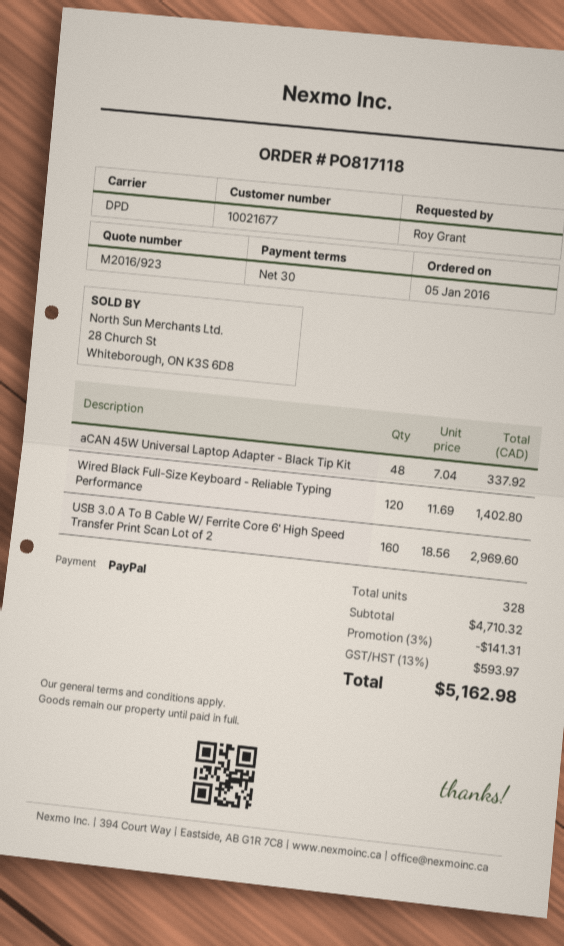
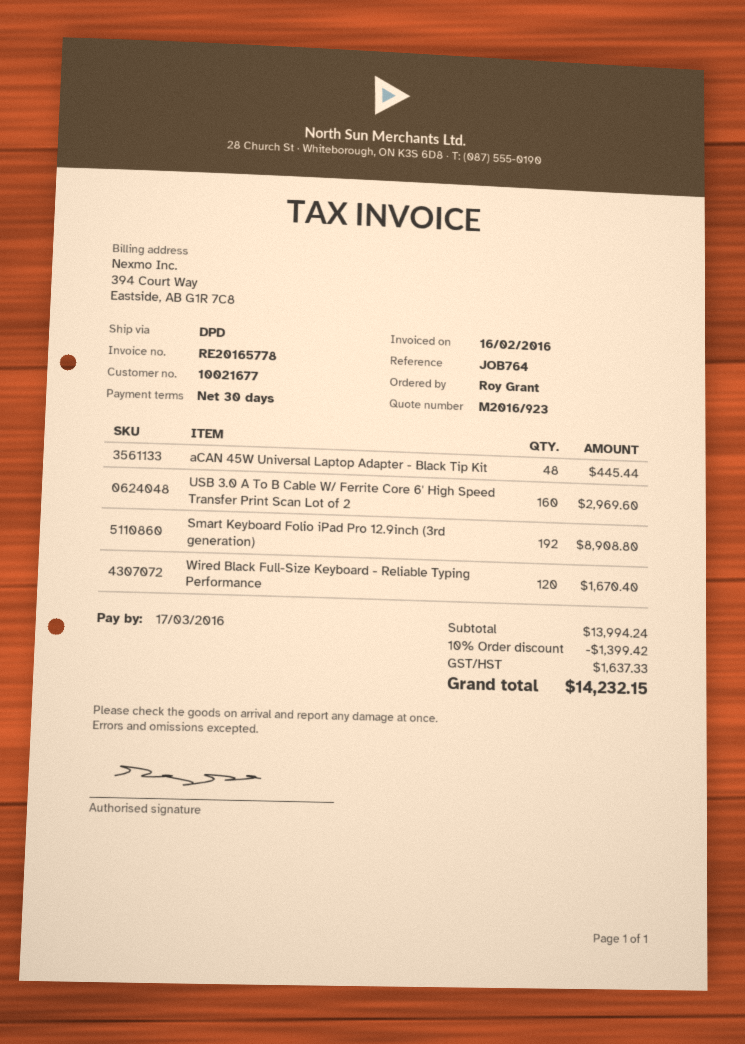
aCAN 45W Universal Laptop Adapter - Black Tip Kit: 48 for 337.92 -> 48 for 445.44
Wired Black Full-Size Keyboard - Reliable Typing Performance: 120 for 1402.80 -> 120 for 1670.40
Smart Keyboard Folio iPad Pro 12.9inch (3rd generation): none -> 192 for 8908.80
subtotal: 4710.32 -> 13994.24
discount: 3% = 141.31 -> 10% = 1399.42
tax: 593.97 -> 1637.33
total: 5162.98 -> 14232.15

